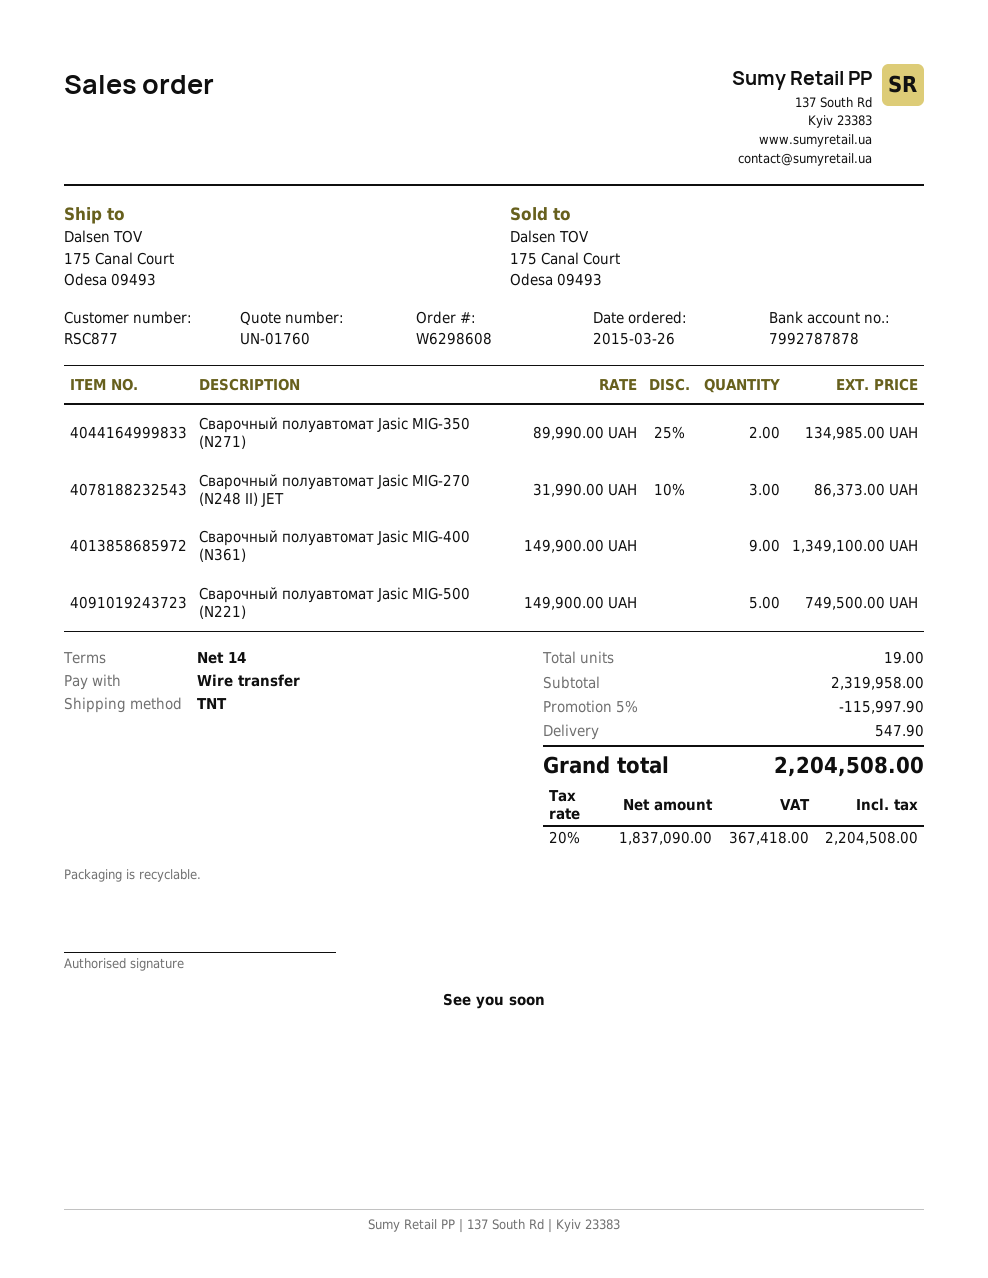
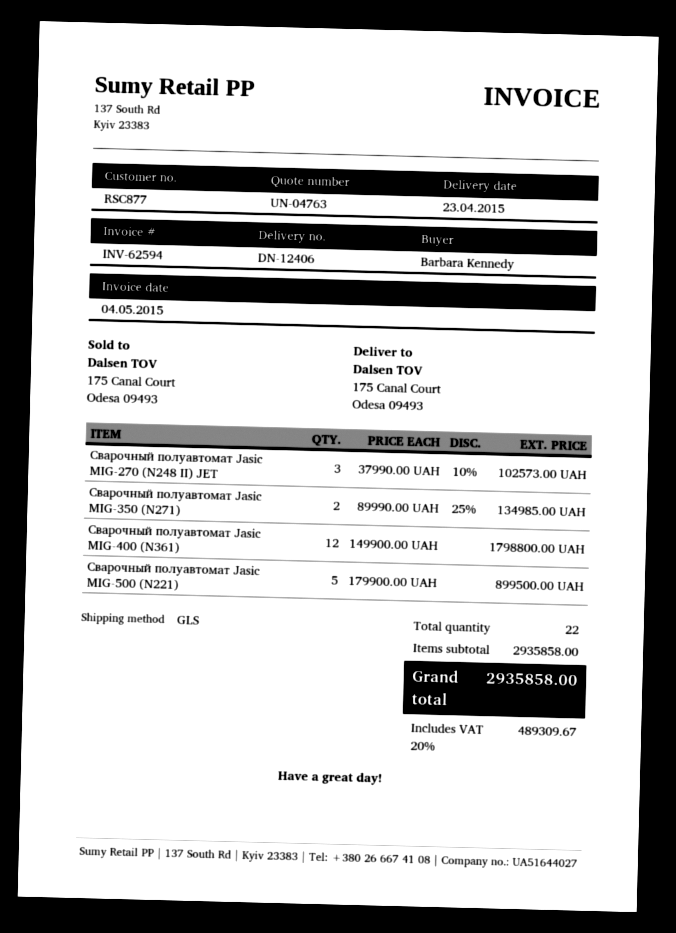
quote number: UN-01760 -> UN-04763
shipping method: TNT -> GLS
Сварочный полуавтомат Jasic MIG-270 (N248 II) JET: 3 x 31990.00 - 10% = 86373.00 -> 3 x 37990.00 - 10% = 102573.00
Сварочный полуавтомат Jasic MIG-400 (N361): 9 x 149900.00 = 1349100.00 -> 12 x 149900.00 = 1798800.00
Сварочный полуавтомат Jasic MIG-500 (N221): 5 x 149900.00 = 749500.00 -> 5 x 179900.00 = 899500.00
total quantity: 19 -> 22
subtotal: 2319958.00 -> 2935858.00
discount: 5% = 115997.90 -> none
shipping: 547.90 -> none
tax: 20% = 367418.00 -> 20% = 489309.67
total: 2204508.00 -> 2935858.00

